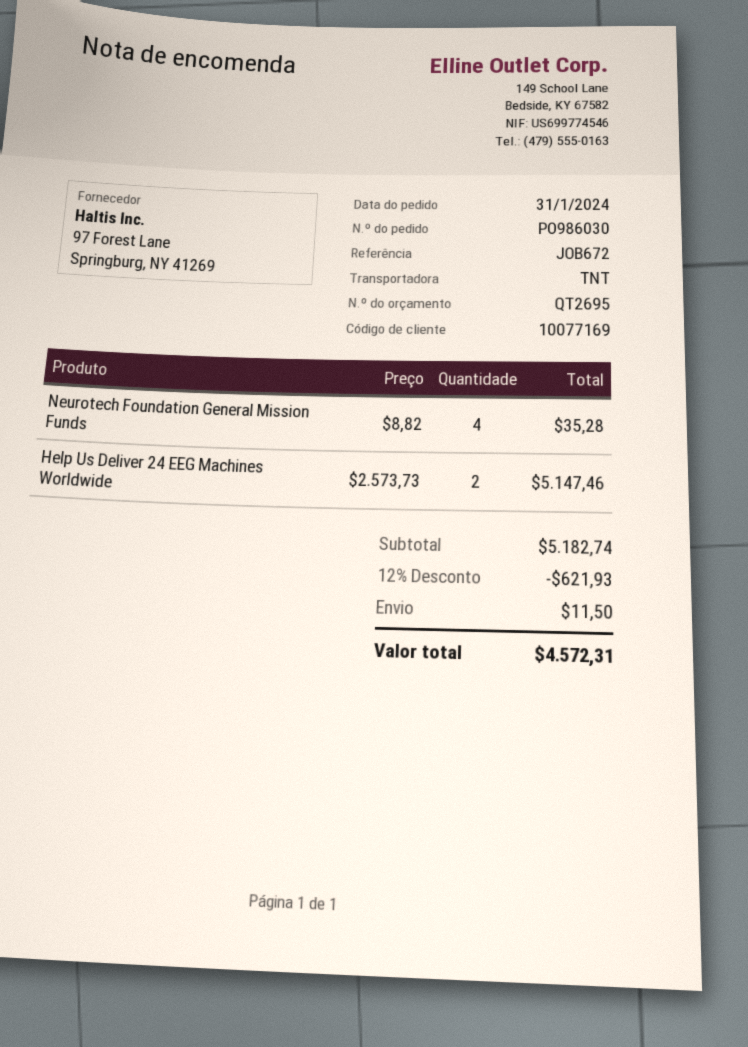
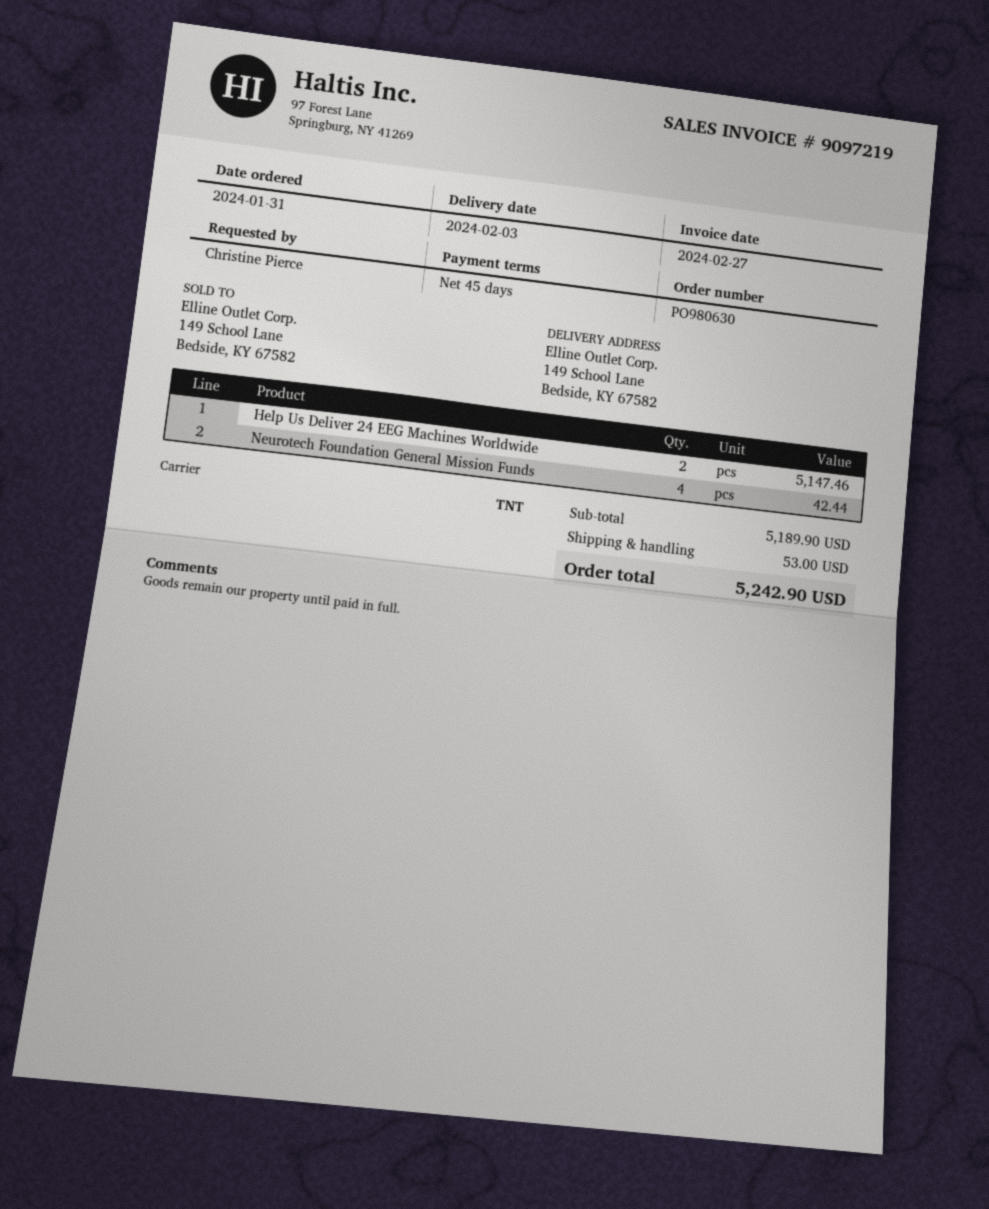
order number: PO986030 -> PO980630
Neurotech Foundation General Mission Funds: 4 for 35.28 -> 4 for 42.44
subtotal: 5182.74 -> 5189.90
discount: 12% = 621.93 -> none
shipping: 11.50 -> 53.00
total: 4572.31 -> 5242.90

